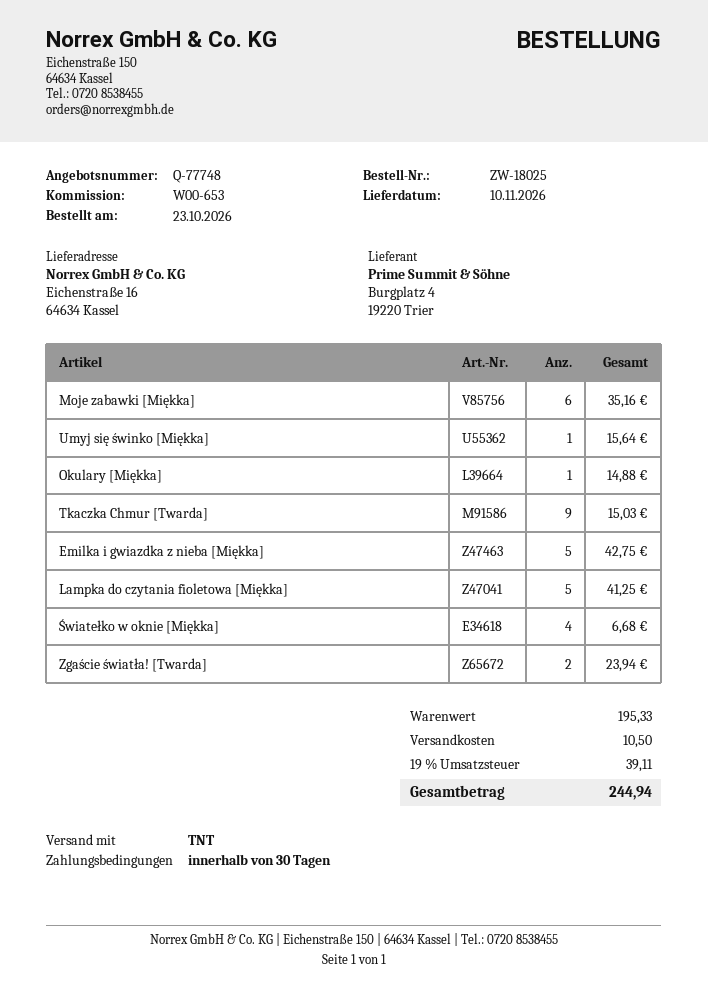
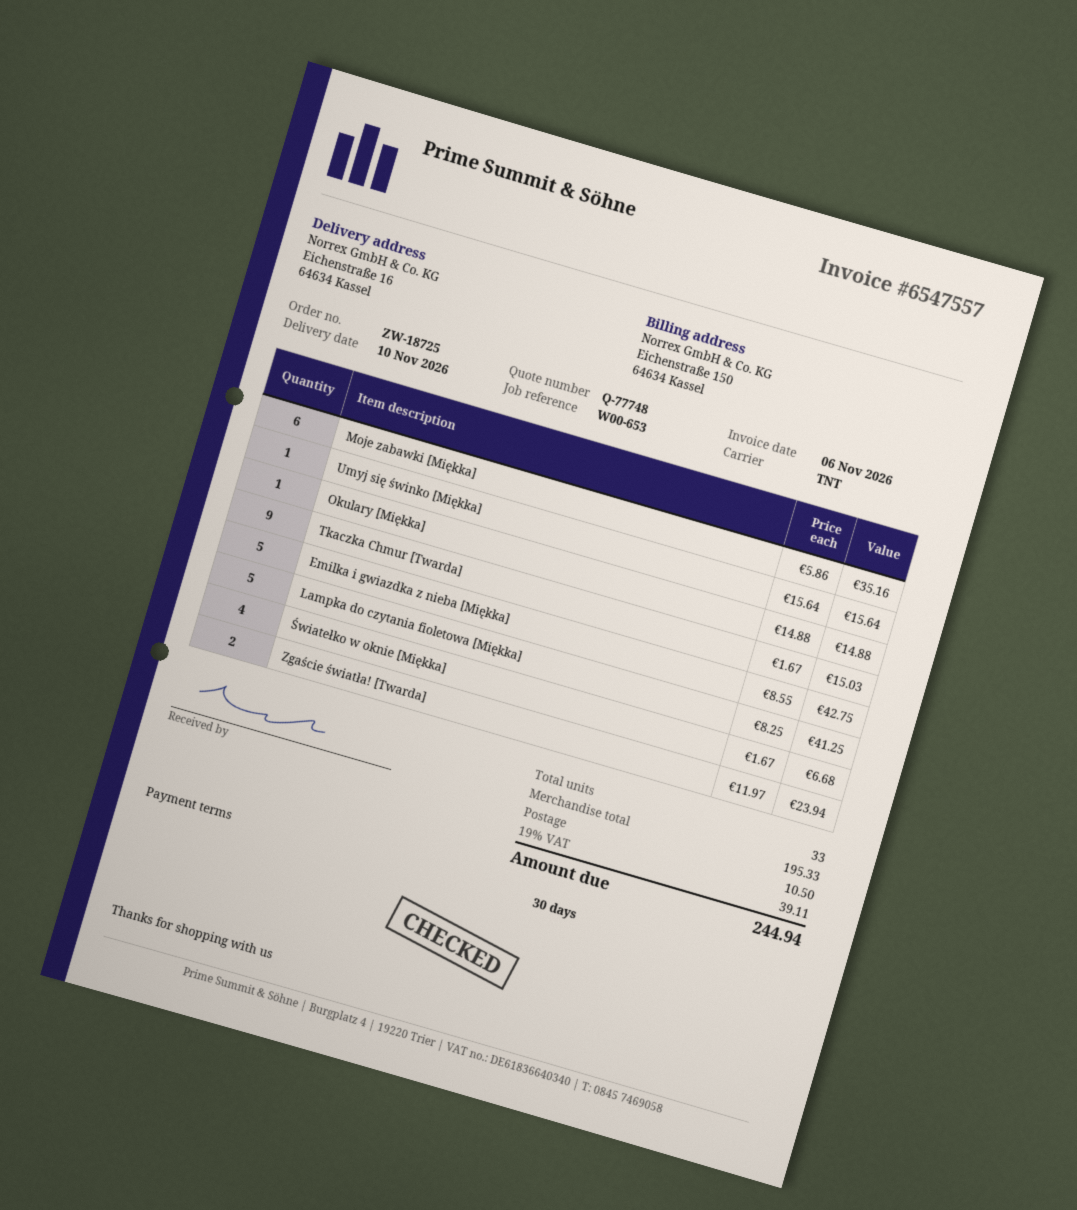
order number: ZW-18025 -> ZW-18725

